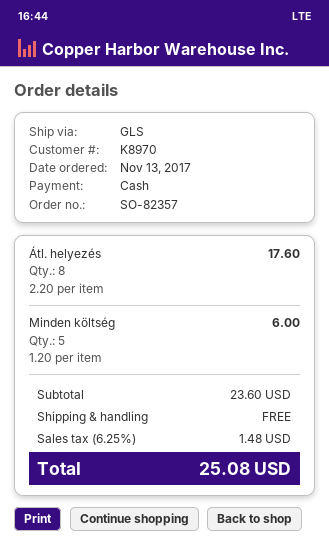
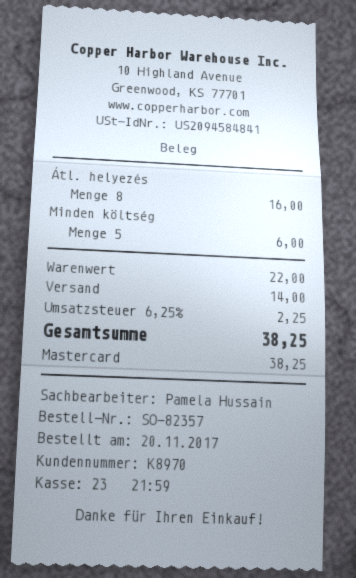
order date: 2017-11-13 -> 2017-11-20
payment method: cash -> Mastercard
Átl. helyezés: 8 for 17.60 -> 8 for 16.00
subtotal: 23.60 -> 22.00
shipping: 0.00 -> 14.00
tax: 6.25% = 1.48 -> 6.25% = 2.25
total: 25.08 -> 38.25

